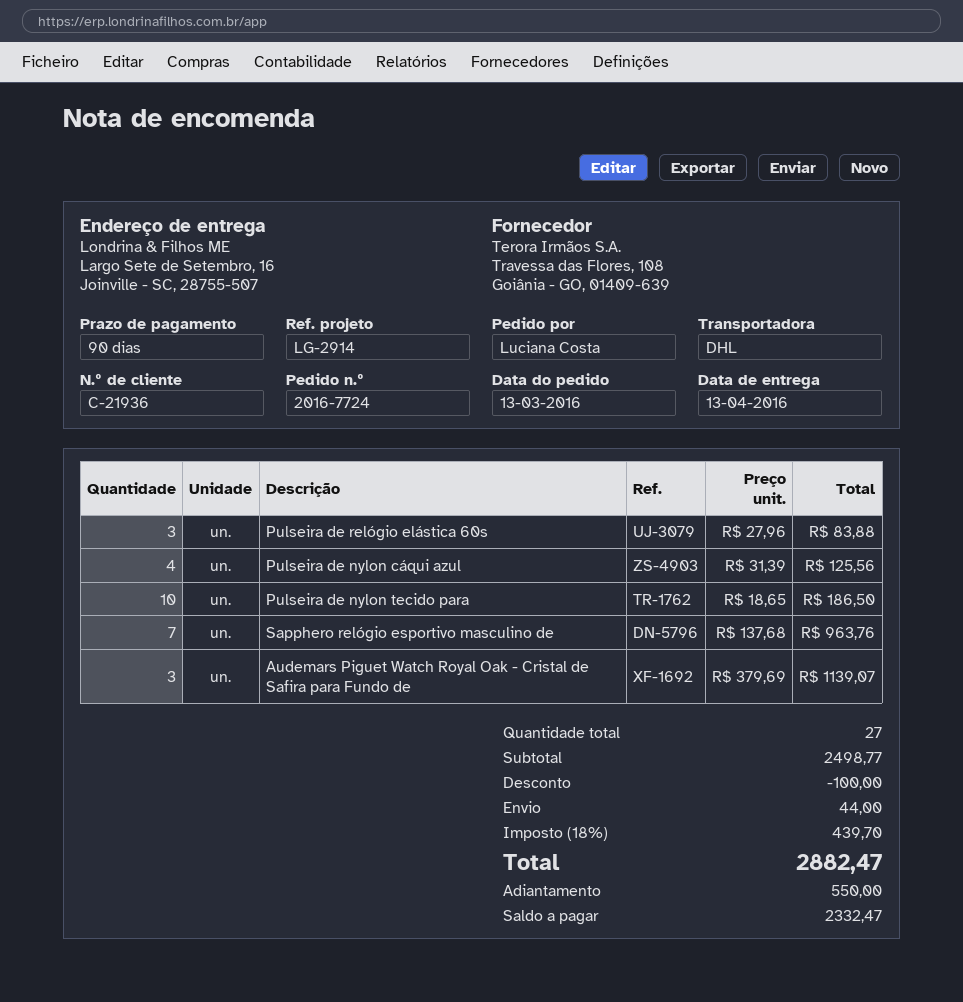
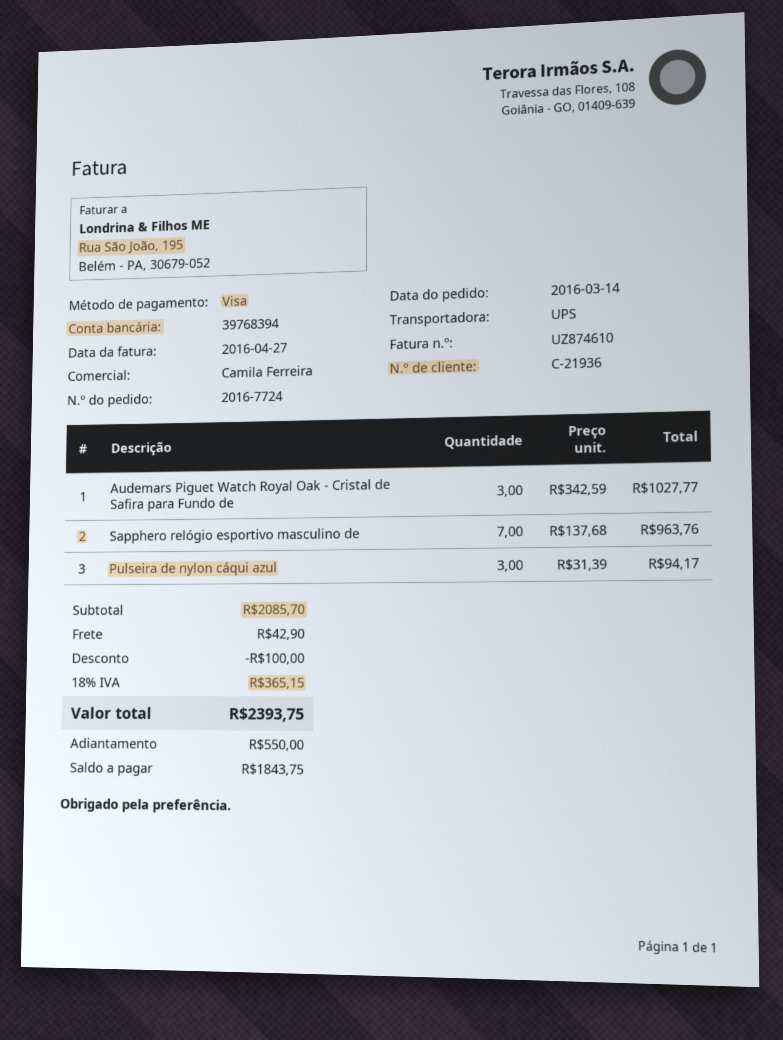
order date: 2016-03-13 -> 2016-03-14
shipping method: DHL -> UPS
Pulseira de relógio elástica 60s: 3 x 27.96 = 83.88 -> none
Pulseira de nylon cáqui azul: 4 x 31.39 = 125.56 -> 3 x 31.39 = 94.17
Pulseira de nylon tecido para: 10 x 18.65 = 186.50 -> none
Audemars Piguet Watch Royal Oak - Cristal de Safira para Fundo de: 3 x 379.69 = 1139.07 -> 3 x 342.59 = 1027.77
subtotal: 2498.77 -> 2085.70
shipping: 44.00 -> 42.90
tax: 18% = 439.70 -> 18% = 365.15
total: 2882.47 -> 2393.75
balance: 2332.47 -> 1843.75

